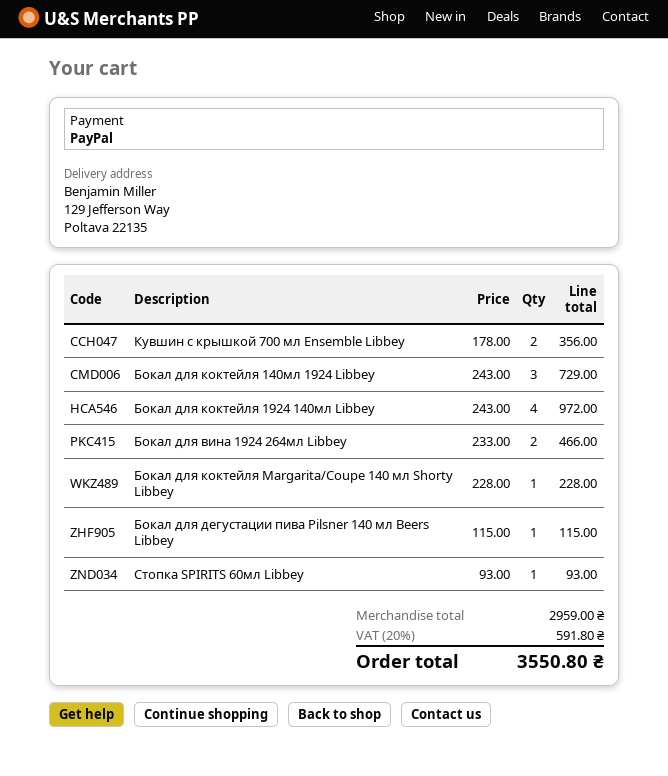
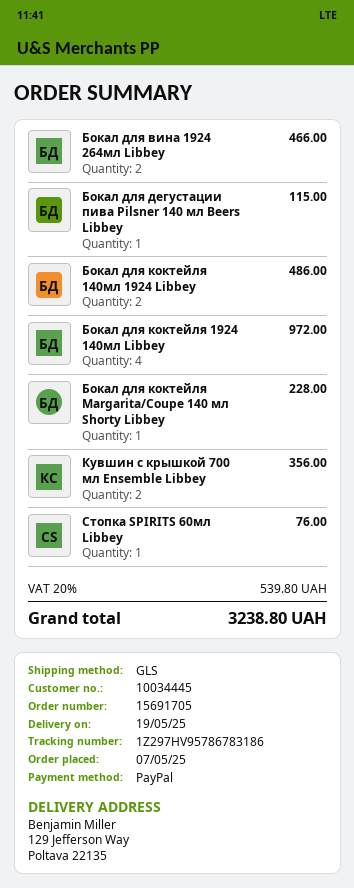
Бокал для коктейля 140мл 1924 Libbey: 3 for 729.00 -> 2 for 486.00
Стопка SPIRITS 60мл Libbey: 1 for 93.00 -> 1 for 76.00
tax: 20% = 591.80 -> 20% = 539.80
total: 3550.80 -> 3238.80

